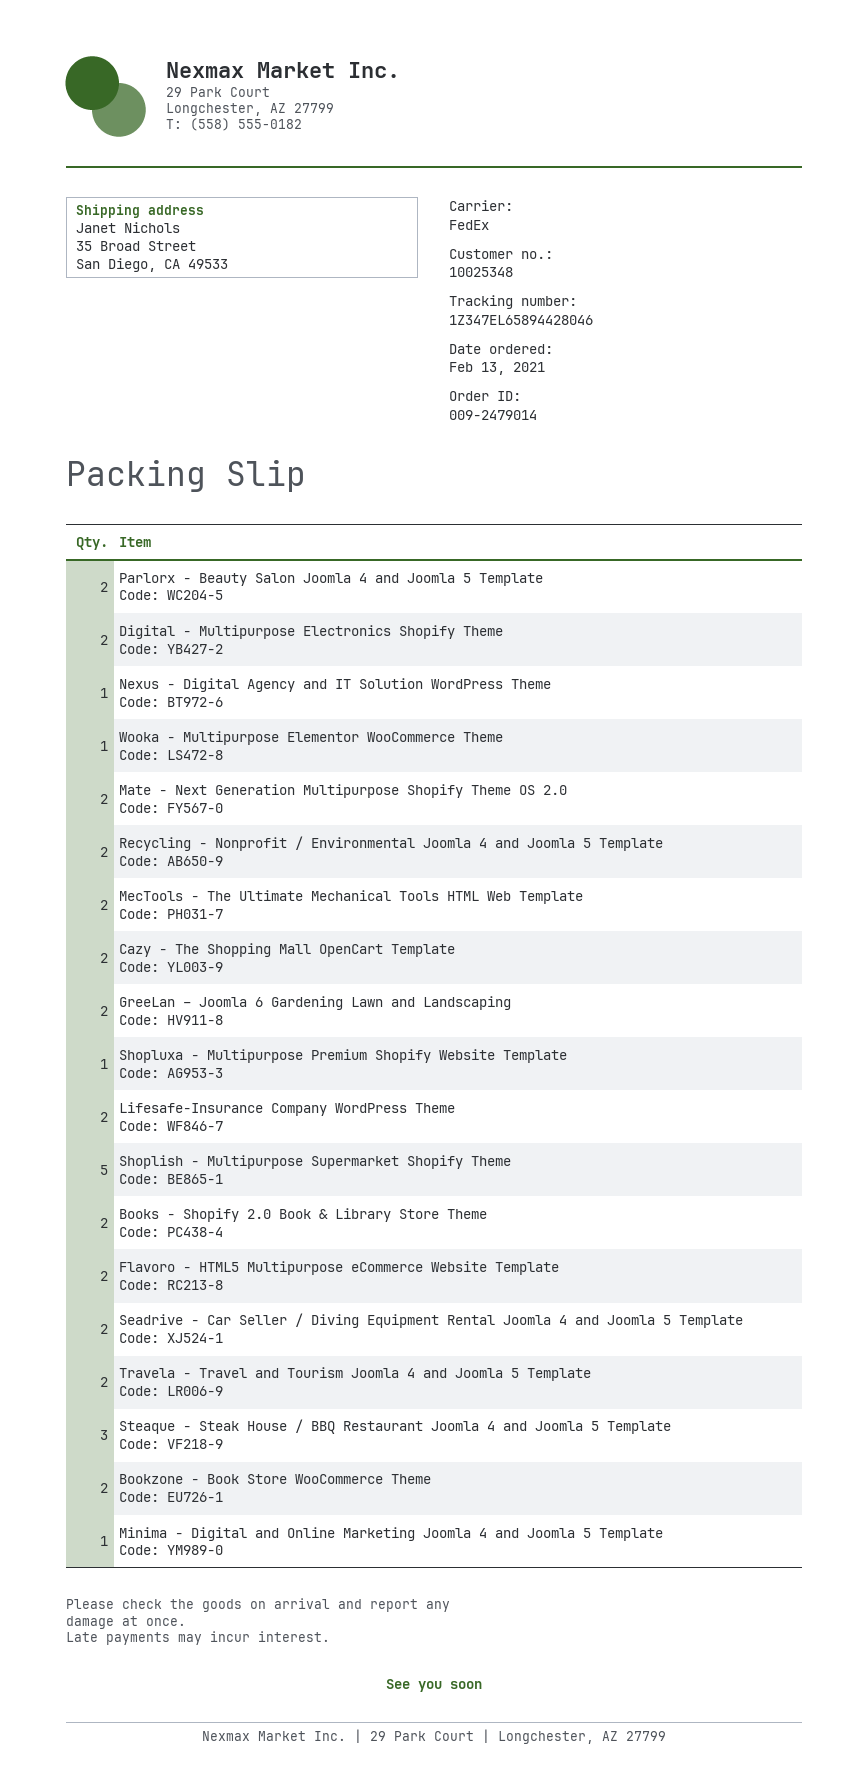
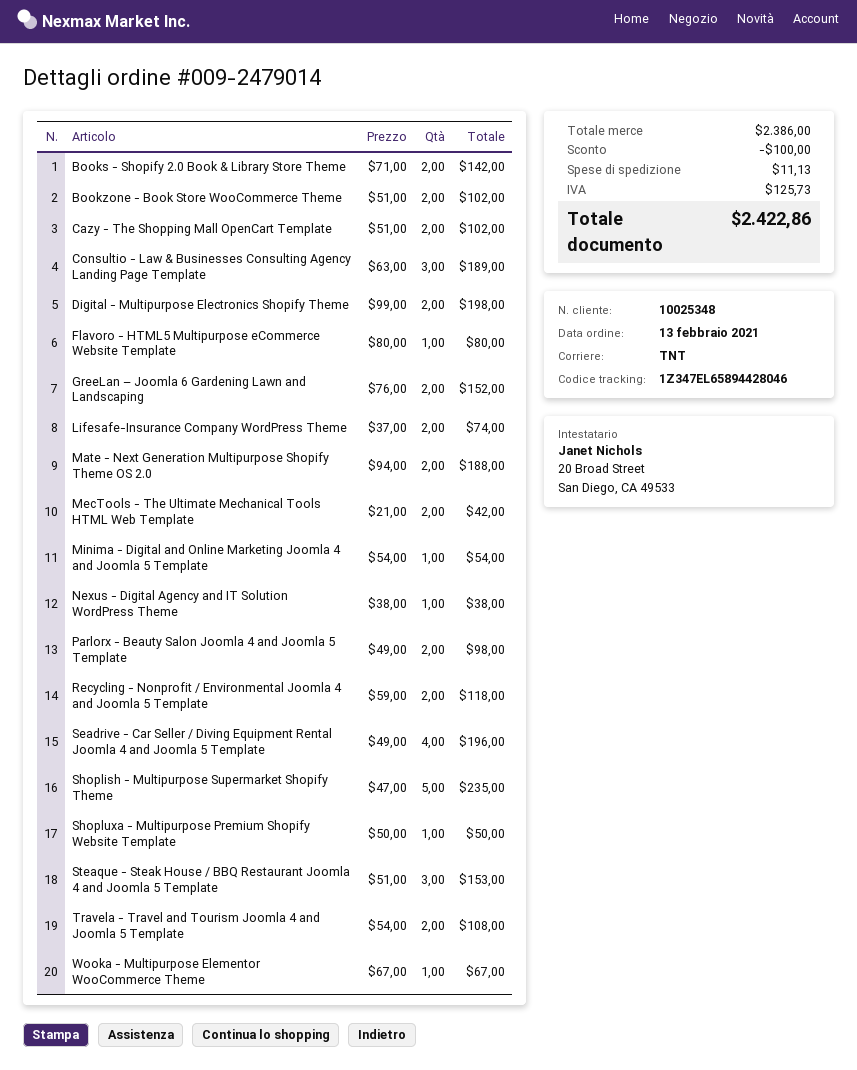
shipping method: FedEx -> TNT
Flavoro - HTML5 Multipurpose eCommerce Website Template: 2 -> 1
Seadrive - Car Seller / Diving Equipment Rental Joomla 4 and Joomla 5 Template: 2 -> 4
Consultio - Law & Businesses Consulting Agency Landing Page Template: none -> 3

